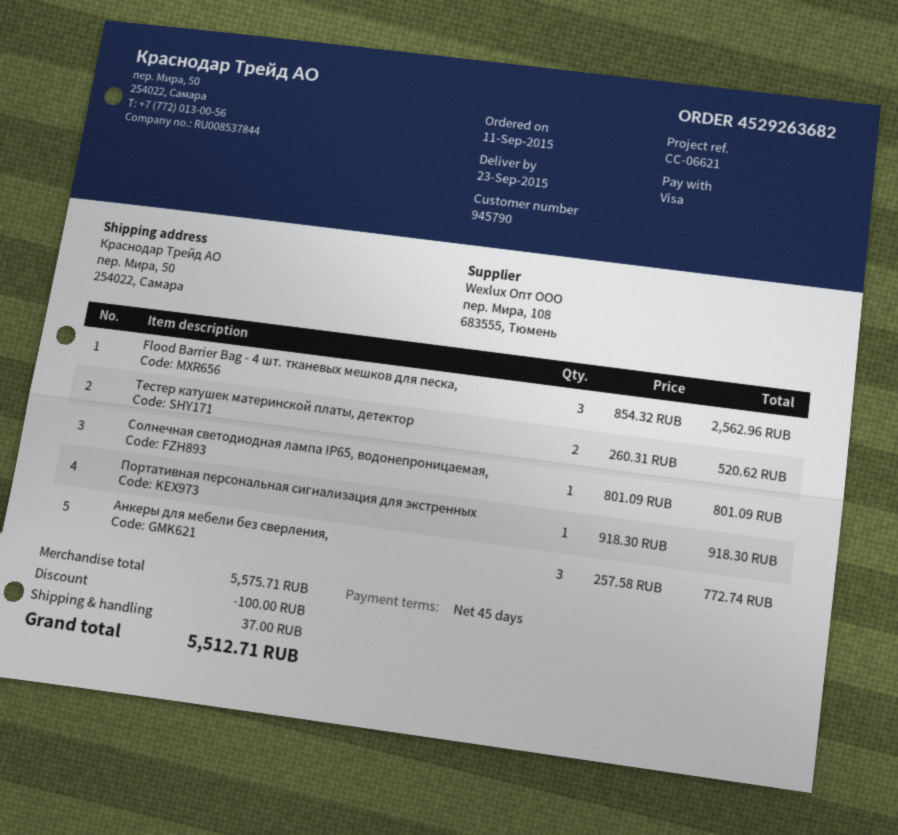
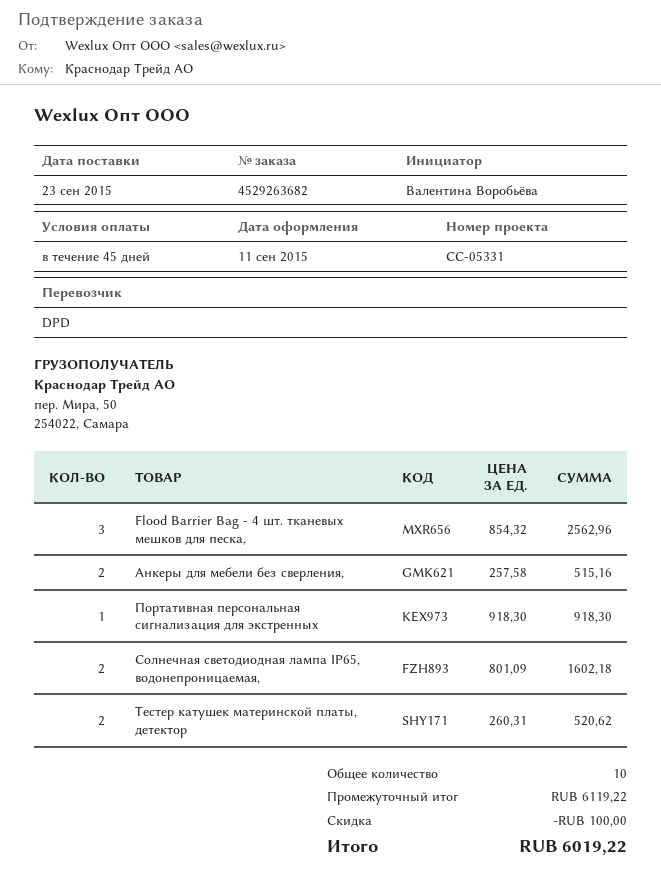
reference: CC-06621 -> CC-05331
Солнечная светодиодная лампа IP65, водонепроницаемая,: 1 x 801.09 = 801.09 -> 2 x 801.09 = 1602.18
Анкеры для мебели без сверления,: 3 x 257.58 = 772.74 -> 2 x 257.58 = 515.16
subtotal: 5575.71 -> 6119.22
shipping: 37.00 -> none
total: 5512.71 -> 6019.22

